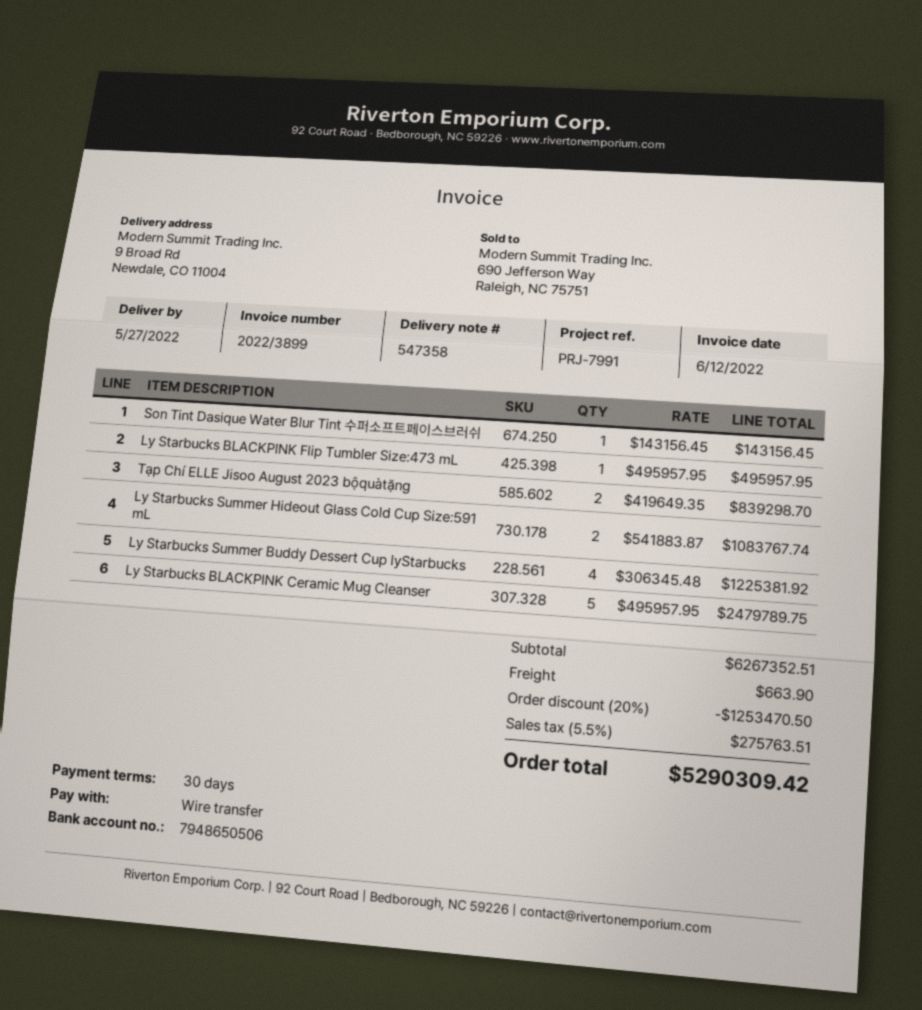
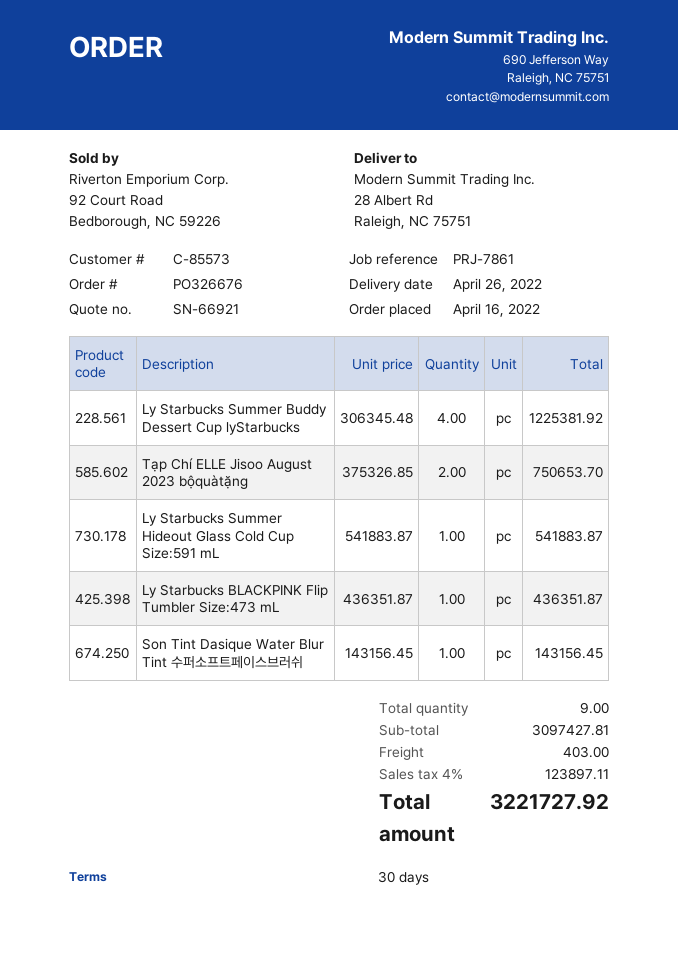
delivery date: 2022-05-27 -> 2022-04-26
reference: PRJ-7991 -> PRJ-7861
ship to: 9 Broad Rd, Newdale, CO 11004 -> 28 Albert Rd, Raleigh, NC 75751
Ly Starbucks BLACKPINK Flip Tumbler Size:473 mL: 1 x 495957.95 = 495957.95 -> 1 x 436351.87 = 436351.87
Tạp Chí ELLE Jisoo August 2023 bộquàtặng: 2 x 419649.35 = 839298.70 -> 2 x 375326.85 = 750653.70
Ly Starbucks Summer Hideout Glass Cold Cup Size:591 mL: 2 x 541883.87 = 1083767.74 -> 1 x 541883.87 = 541883.87
Ly Starbucks BLACKPINK Ceramic Mug Cleanser: 5 x 495957.95 = 2479789.75 -> none
subtotal: 6267352.51 -> 3097427.81
discount: 20% = 1253470.50 -> none
shipping: 663.90 -> 403.00
tax: 5.5% = 275763.51 -> 4% = 123897.11
total: 5290309.42 -> 3221727.92

